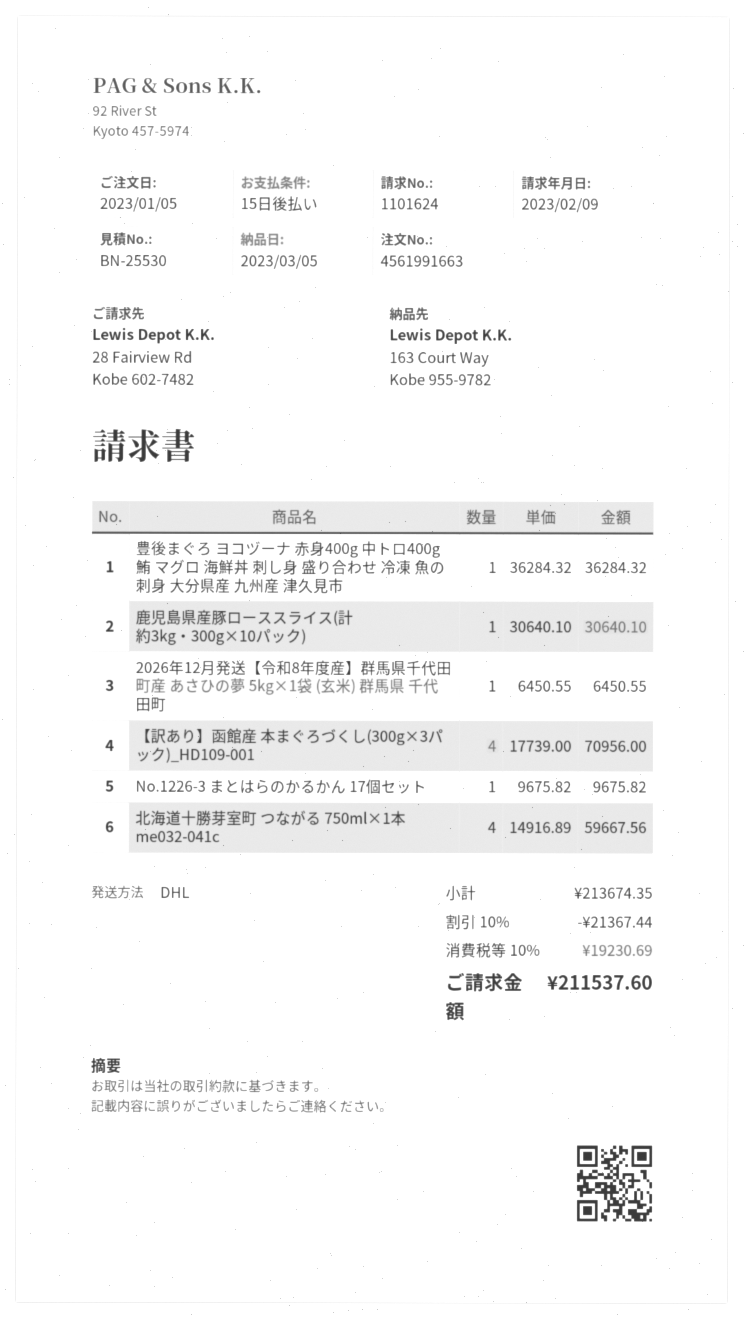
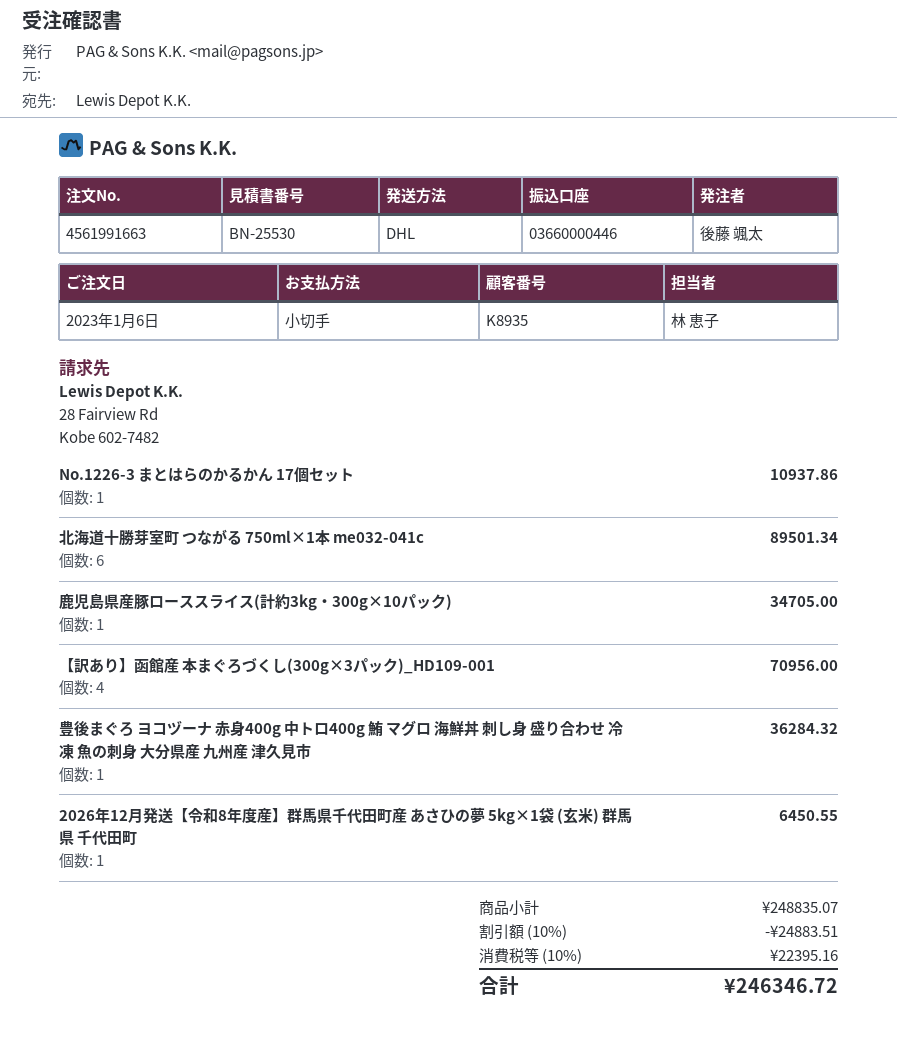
order date: 2023-01-05 -> 2023-01-06
鹿児島県産豚ローススライス(計約3kg・300g×10パック): 1 for 30640.10 -> 1 for 34705.00
No.1226-3 まとはらのかるかん 17個セット: 1 for 9675.82 -> 1 for 10937.86
北海道十勝芽室町 つながる 750ml×1本 me032-041c: 4 for 59667.56 -> 6 for 89501.34
subtotal: 213674.35 -> 248835.07
discount: 10% = 21367.44 -> 10% = 24883.51
tax: 10% = 19230.69 -> 10% = 22395.16
total: 211537.60 -> 246346.72

